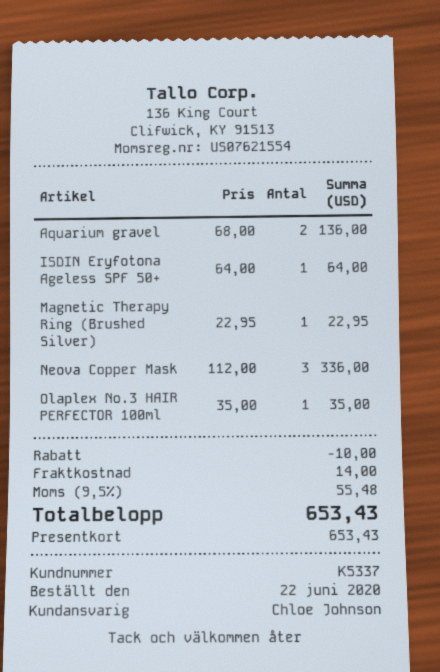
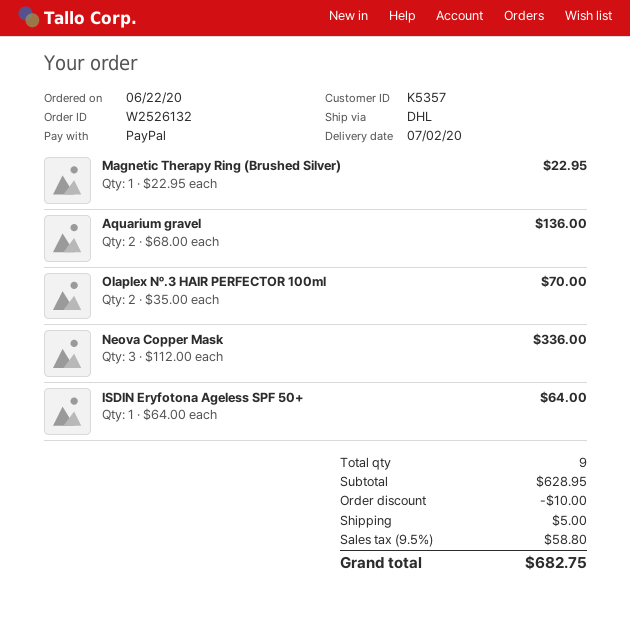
customer number: K5337 -> K5357
payment method: gift card -> PayPal
Olaplex Nº.3 HAIR PERFECTOR 100ml: 1 x 35.00 = 35.00 -> 2 x 35.00 = 70.00
shipping: 14.00 -> 5.00
tax: 9.5% = 55.48 -> 9.5% = 58.80
total: 653.43 -> 682.75

